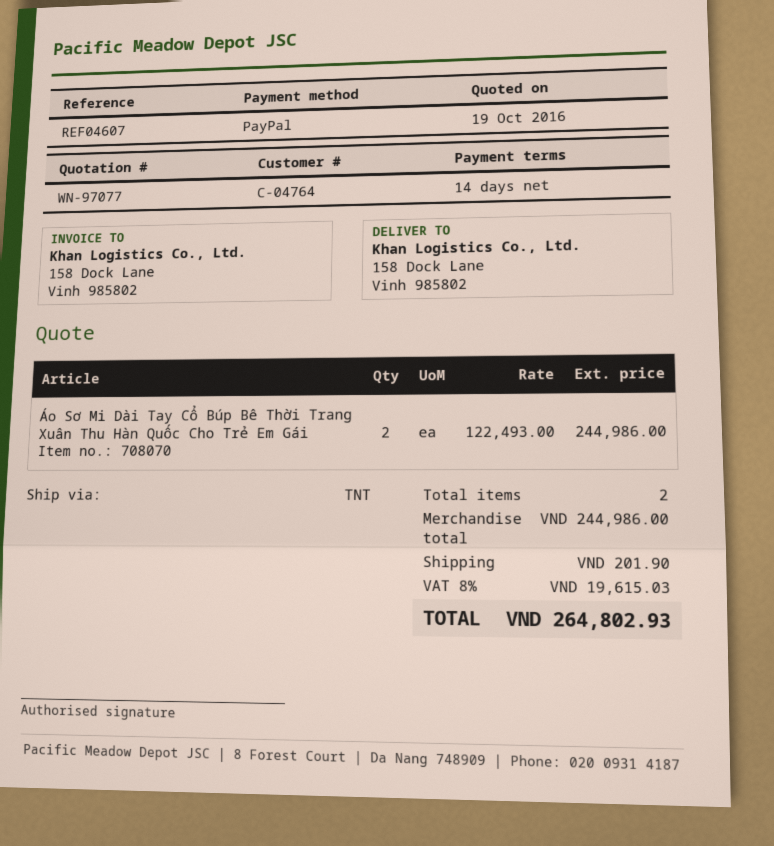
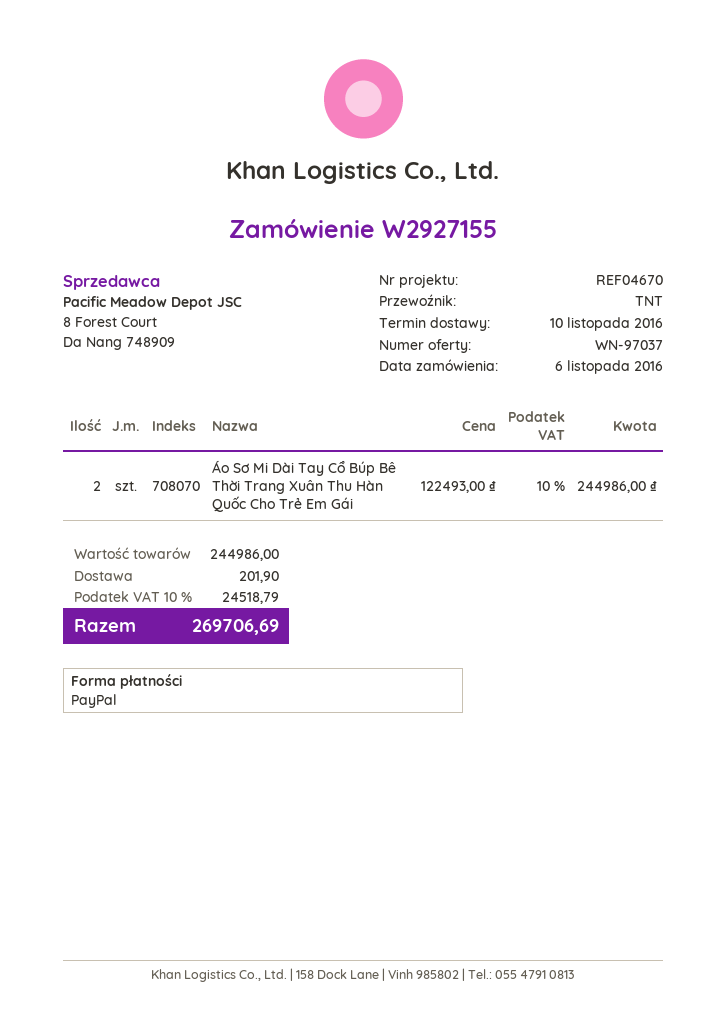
quote number: WN-97077 -> WN-97037
reference: REF04607 -> REF04670
tax: 8% = 19615.03 -> 10% = 24518.79
total: 264802.93 -> 269706.69

